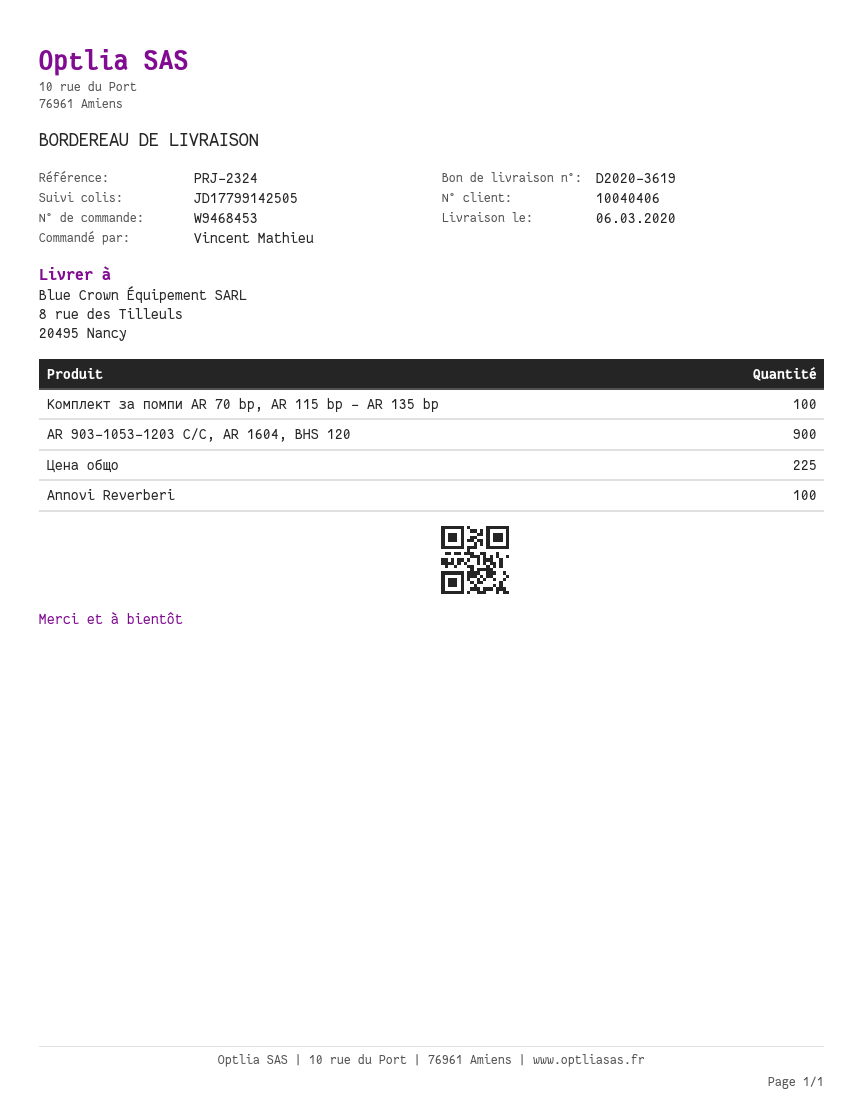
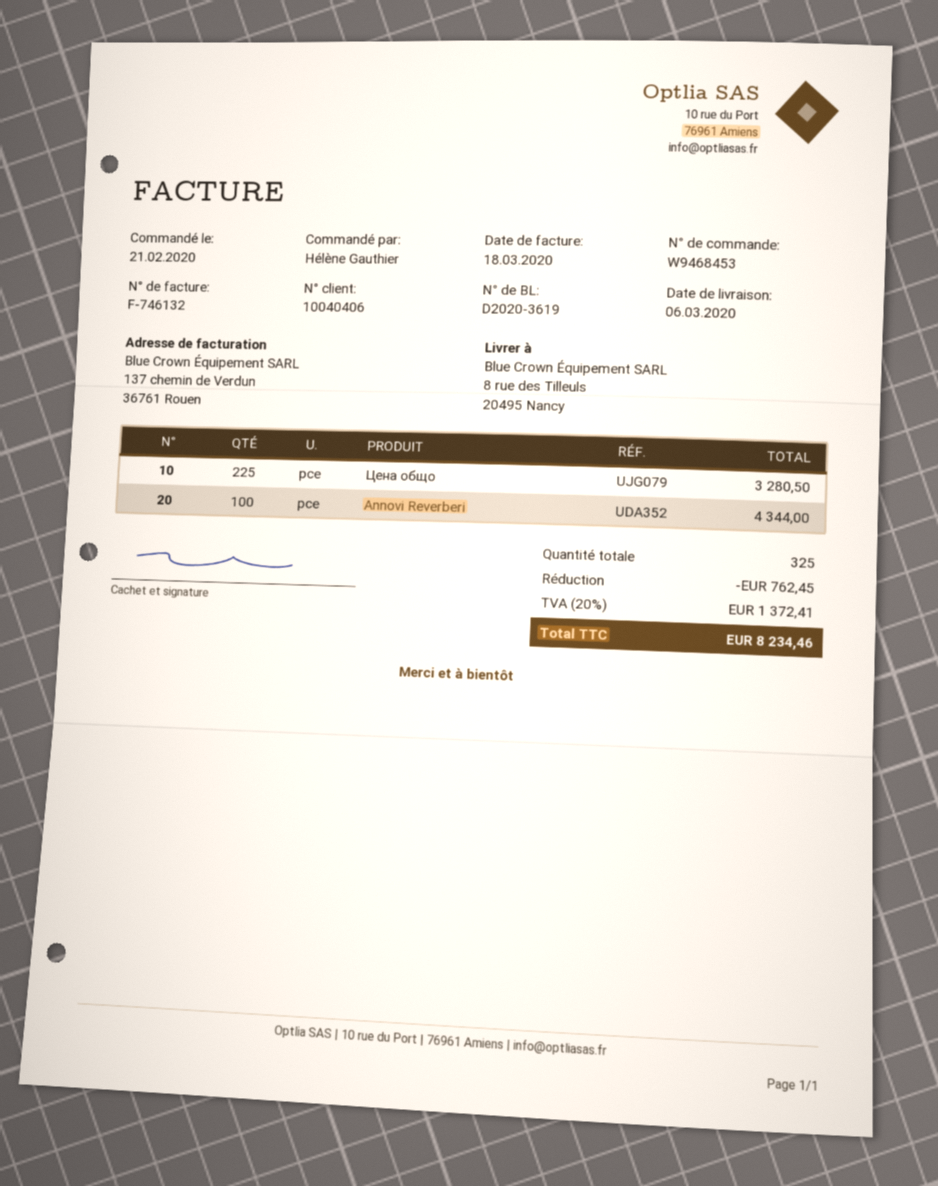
ordered by: Vincent Mathieu -> Hélène Gauthier
Комплект за помпи AR 70 bp, AR 115 bp - AR 135 bp: 100 -> none
AR 903-1053-1203 C/C, AR 1604, BHS 120: 900 -> none

